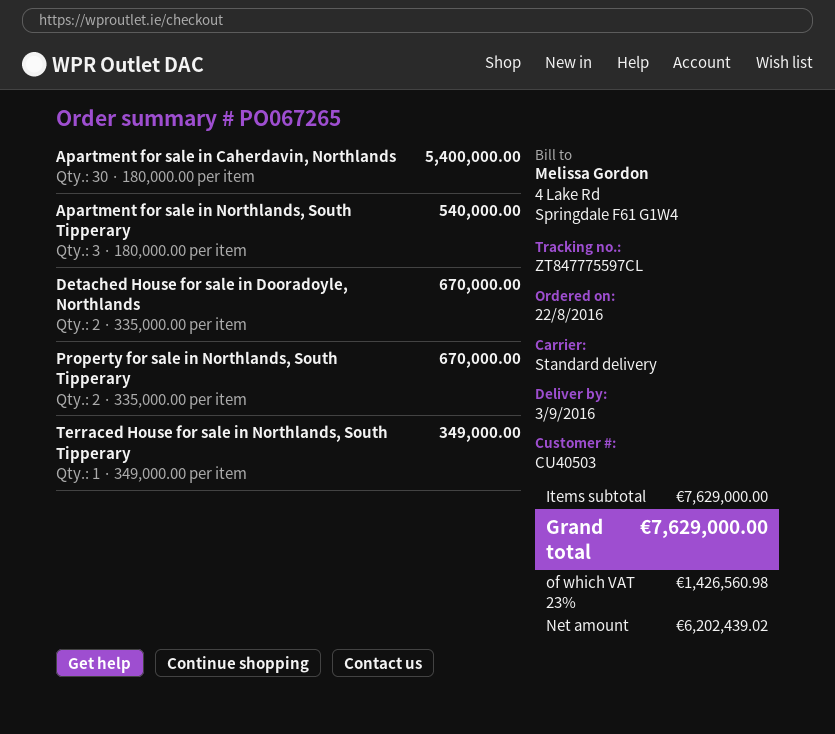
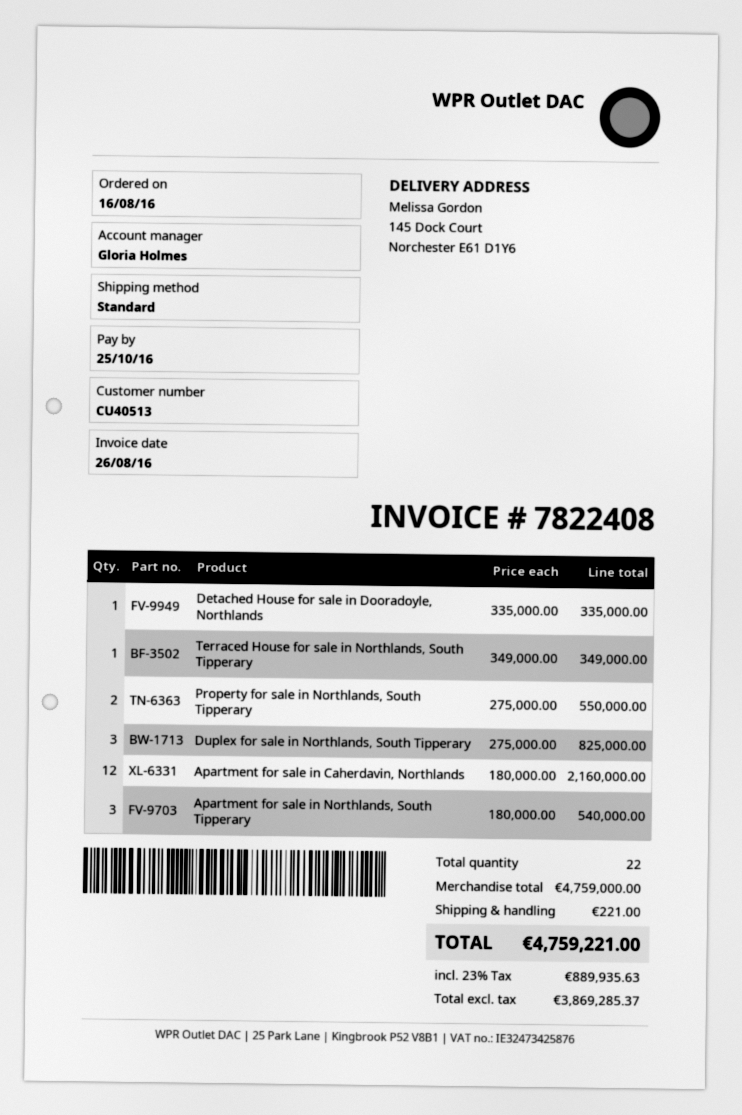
order date: 2016-08-22 -> 2016-08-16
customer number: CU40503 -> CU40513
Apartment for sale in Caherdavin, Northlands: 30 x 180000.00 = 5400000.00 -> 12 x 180000.00 = 2160000.00
Detached House for sale in Dooradoyle, Northlands: 2 x 335000.00 = 670000.00 -> 1 x 335000.00 = 335000.00
Property for sale in Northlands, South Tipperary: 2 x 335000.00 = 670000.00 -> 2 x 275000.00 = 550000.00
Duplex for sale in Northlands, South Tipperary: none -> 3 x 275000.00 = 825000.00
subtotal: 7629000.00 -> 4759000.00
shipping: none -> 221.00
net: 6202439.02 -> 3869285.37
tax: 23% = 1426560.98 -> 23% = 889935.63
total: 7629000.00 -> 4759221.00

